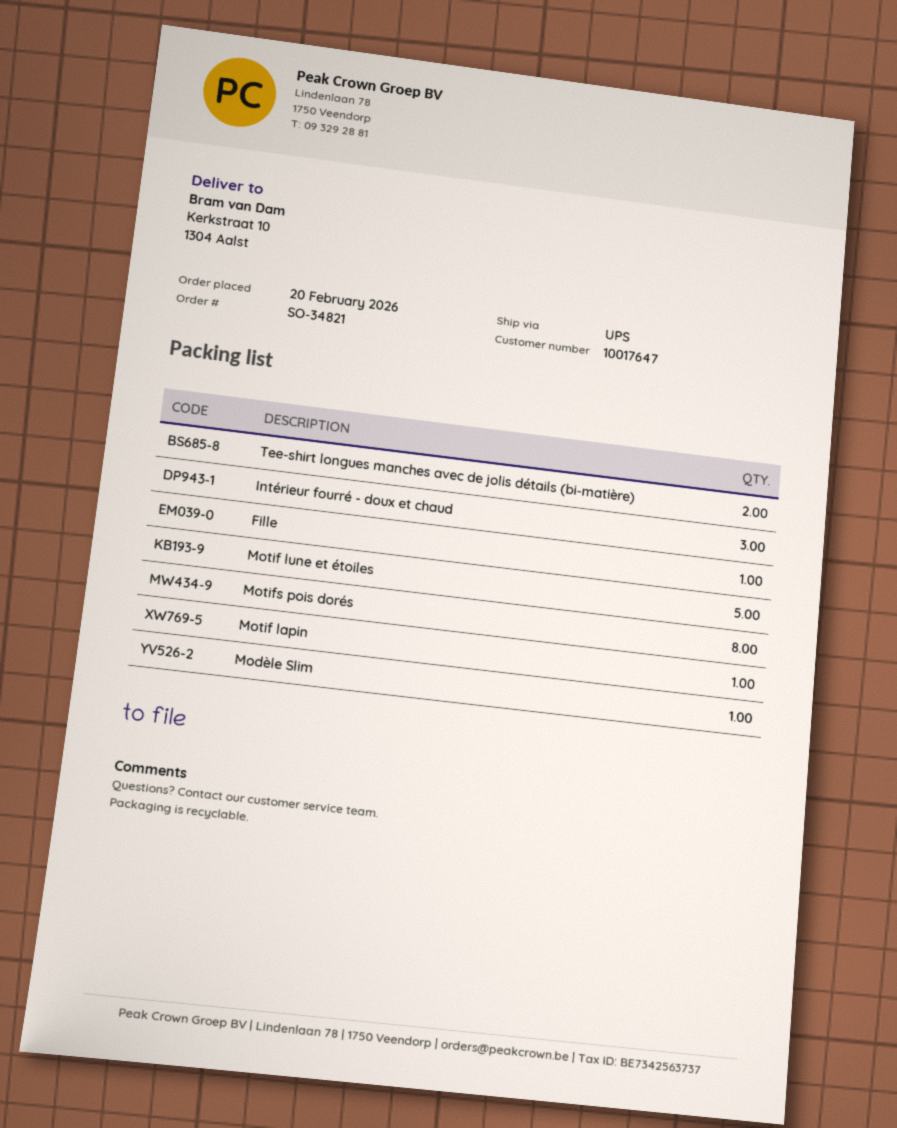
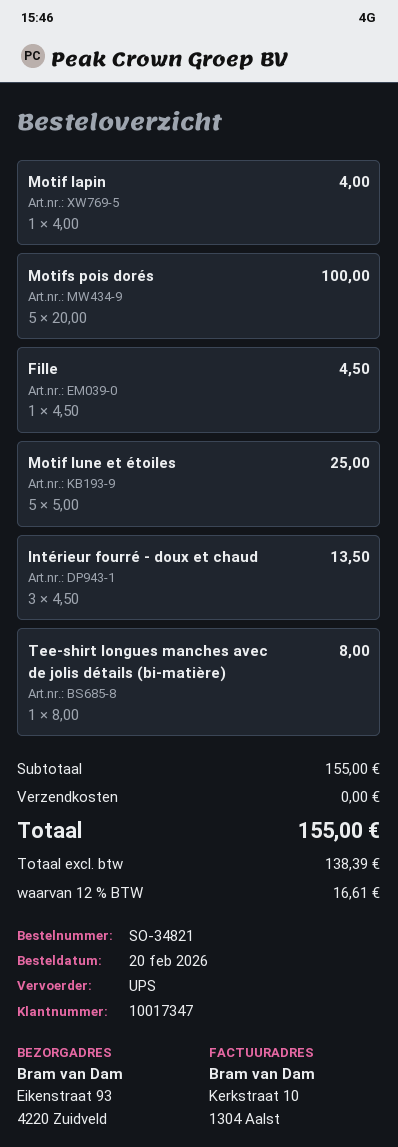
customer number: 10017647 -> 10017347
ship to: Kerkstraat 10, 1304 Aalst -> Eikenstraat 93, 4220 Zuidveld
Tee-shirt longues manches avec de jolis détails (bi-matière): 2 -> 1
Motifs pois dorés: 8 -> 5
Modèle Slim: 1 -> none

